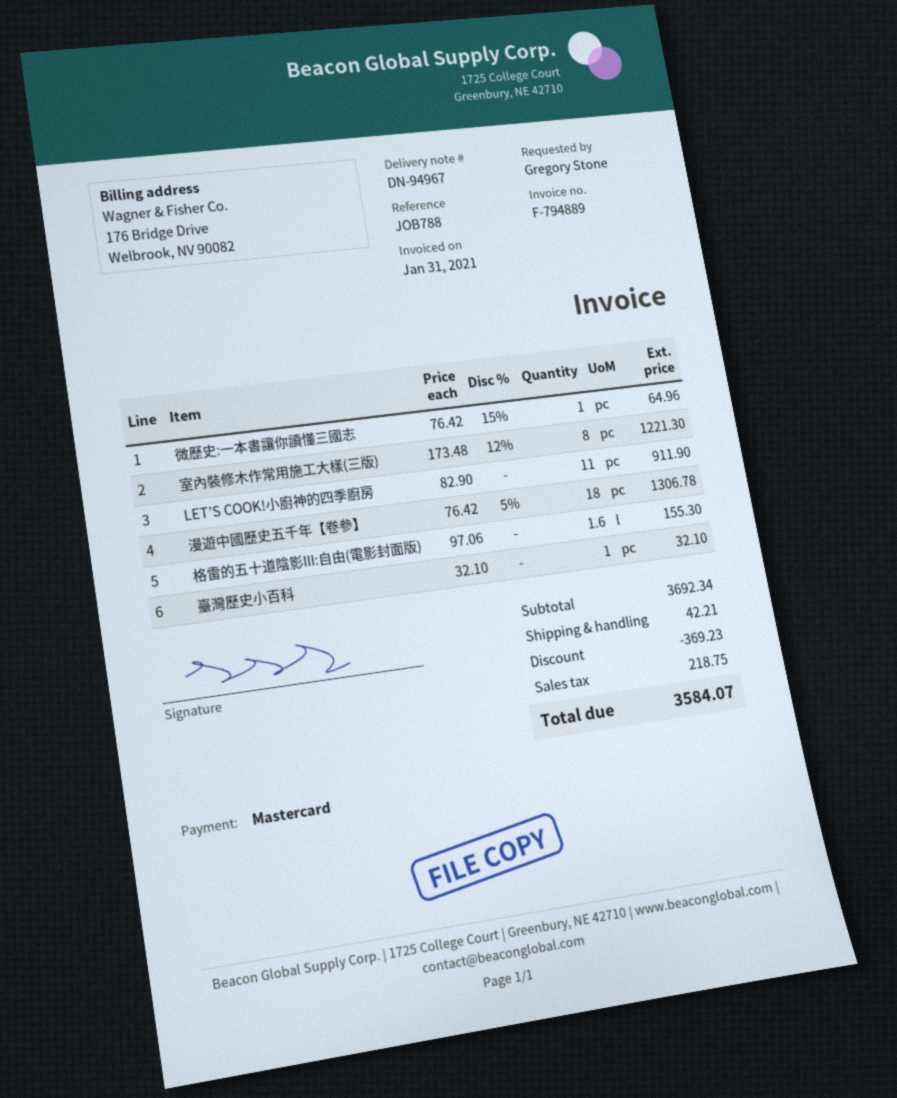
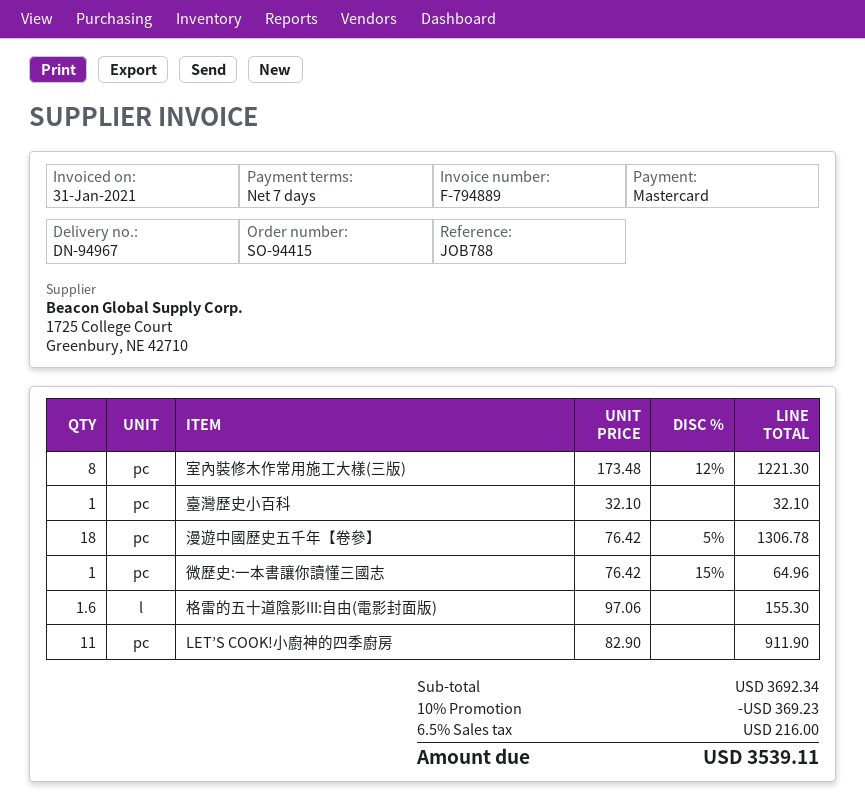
shipping: 42.21 -> none
tax: 218.75 -> 216.00
total: 3584.07 -> 3539.11

